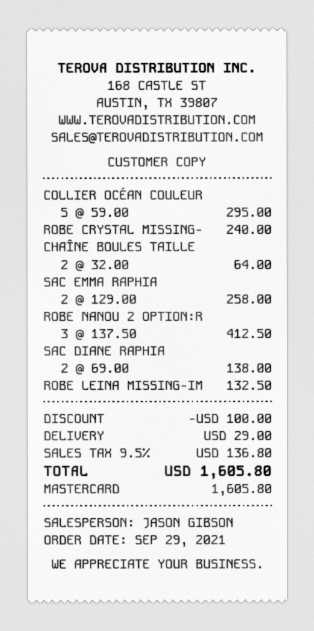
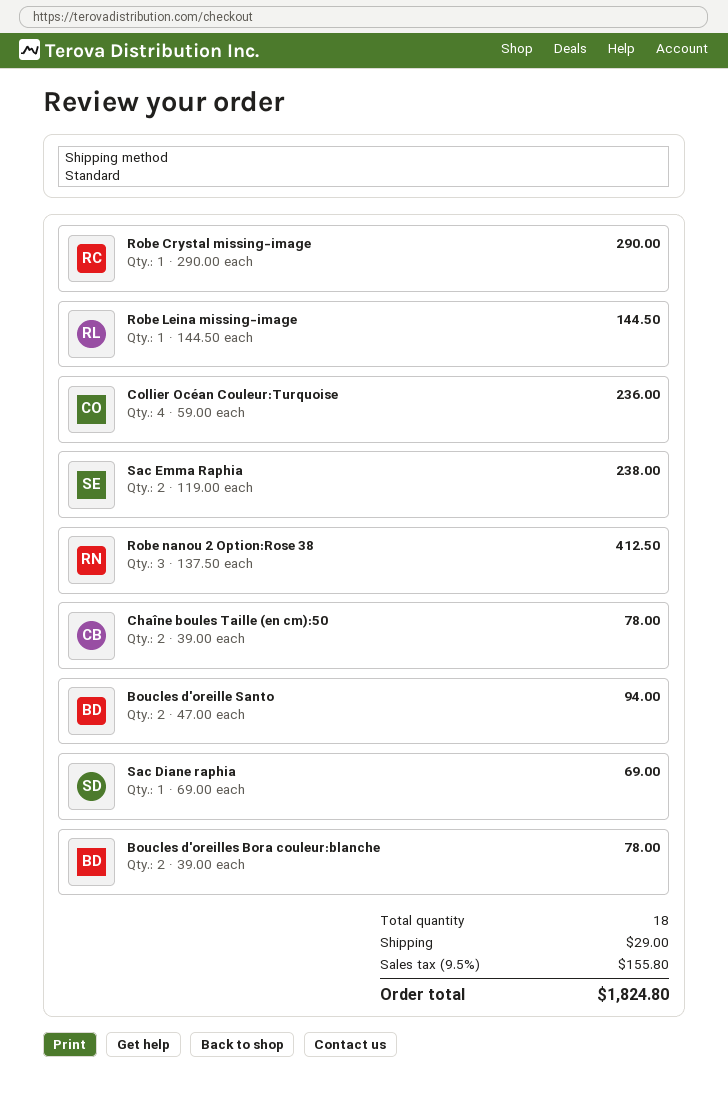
COLLIER OCÉAN COULEUR: 5 x 59.00 = 295.00 -> 4 x 59.00 = 236.00
ROBE CRYSTAL MISSING-: 1 x 240.00 = 240.00 -> 1 x 290.00 = 290.00
CHAÎNE BOULES TAILLE: 2 x 32.00 = 64.00 -> 2 x 39.00 = 78.00
SAC EMMA RAPHIA: 2 x 129.00 = 258.00 -> 2 x 119.00 = 238.00
SAC DIANE RAPHIA: 2 x 69.00 = 138.00 -> 1 x 69.00 = 69.00
ROBE LEINA MISSING-IM: 1 x 132.50 = 132.50 -> 1 x 144.50 = 144.50
Boucles d'oreille Santo: none -> 2 x 47.00 = 94.00
Boucles d'oreilles Bora couleur:blanche: none -> 2 x 39.00 = 78.00
discount: 100.00 -> none
tax: 9.5% = 136.80 -> 9.5% = 155.80
total: 1605.80 -> 1824.80

